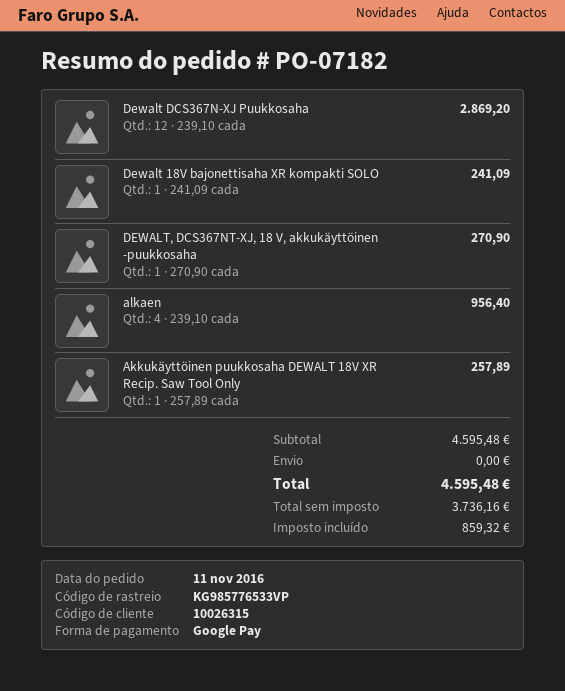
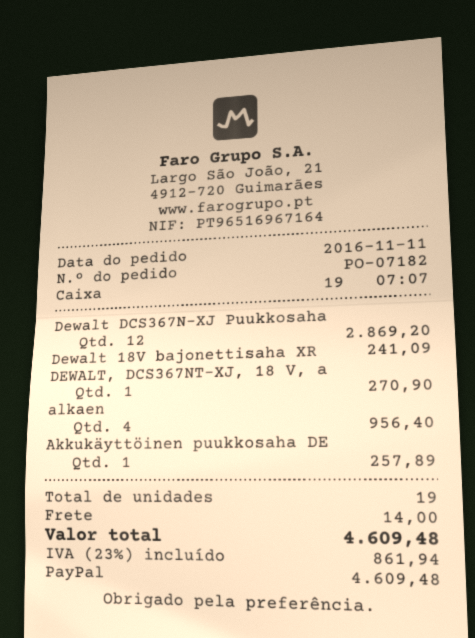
payment method: Google Pay -> PayPal
shipping: 0.00 -> 14.00
tax: 859.32 -> 861.94
total: 4595.48 -> 4609.48

